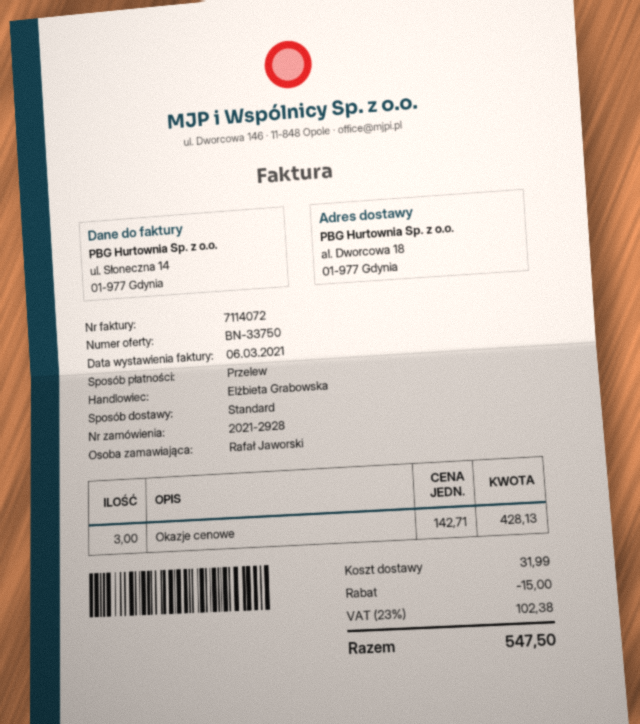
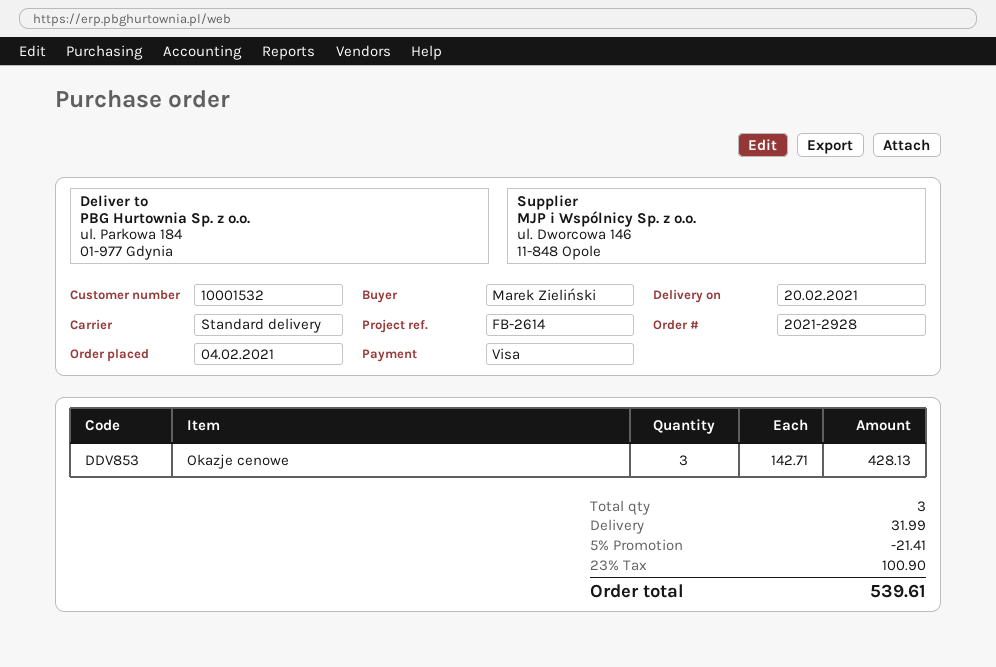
ordered by: Rafał Jaworski -> Marek Zieliński
payment method: bank transfer -> Visa
ship to: al. Dworcowa 18, 01-977 Gdynia -> ul. Parkowa 184, 01-977 Gdynia
discount: 15.00 -> 21.41
tax: 23% = 102.38 -> 23% = 100.90
total: 547.50 -> 539.61

